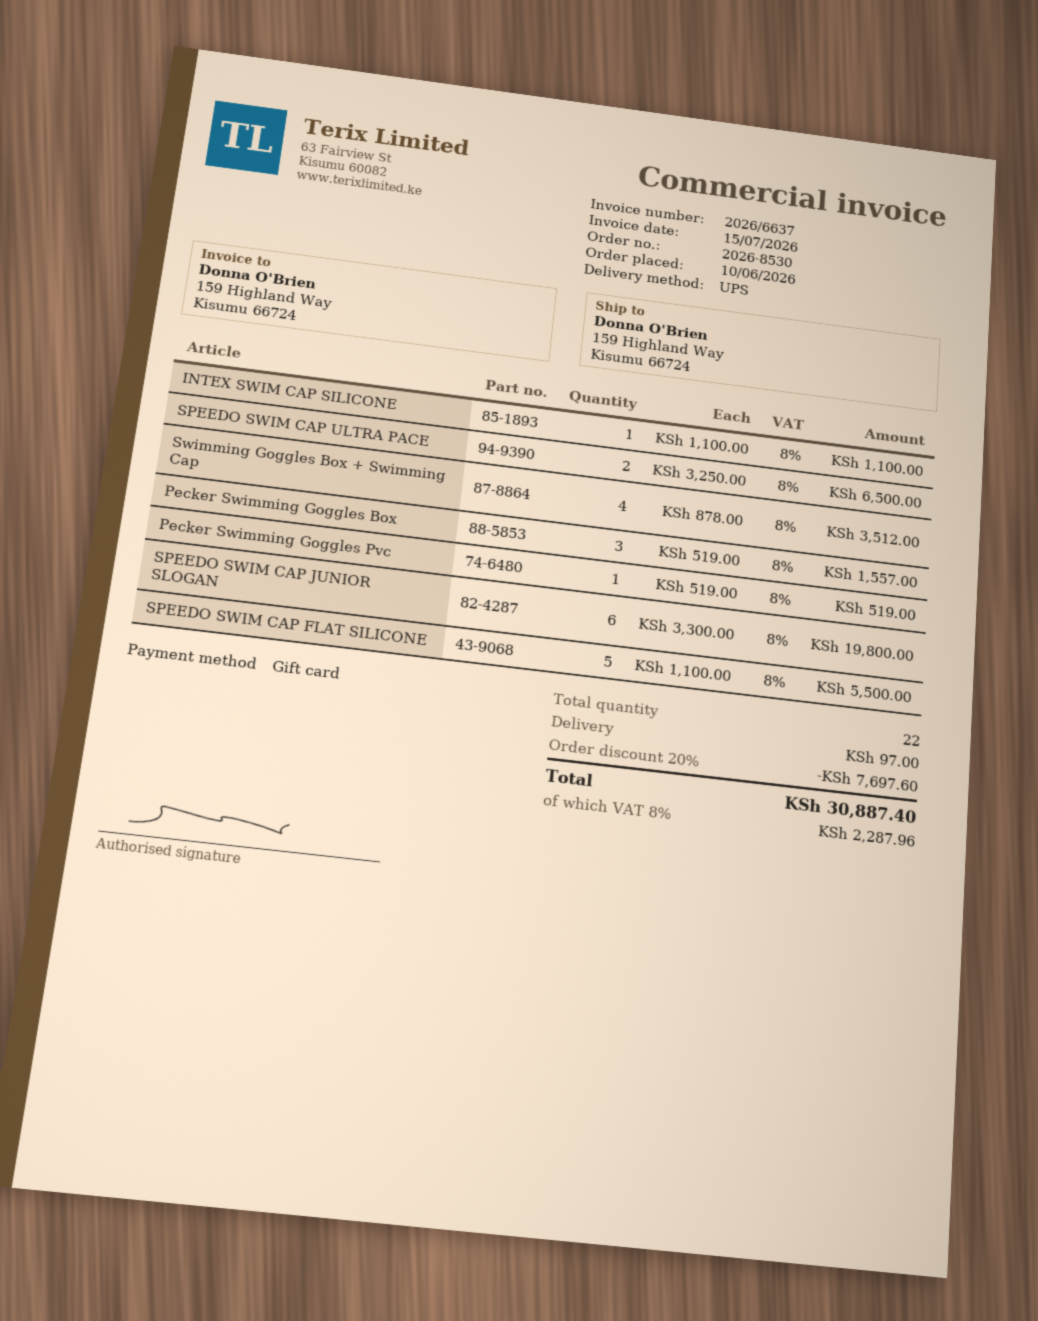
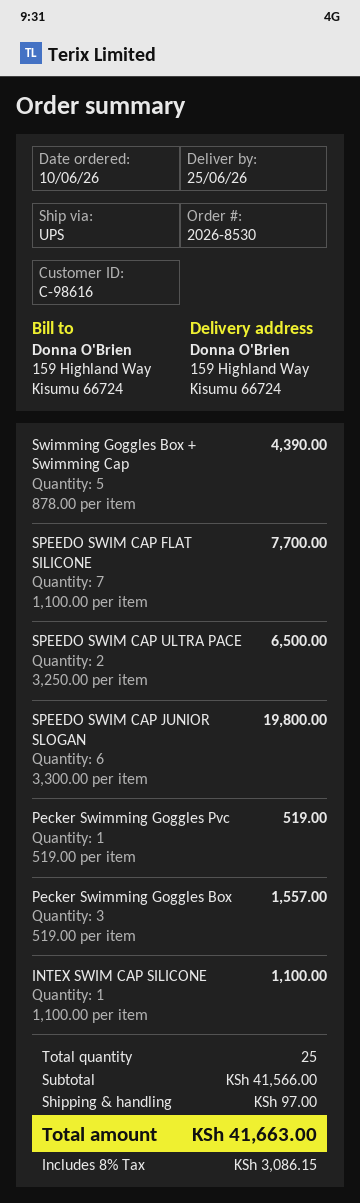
Swimming Goggles Box + Swimming Cap: 4 x 878.00 = 3512.00 -> 5 x 878.00 = 4390.00
SPEEDO SWIM CAP FLAT SILICONE: 5 x 1100.00 = 5500.00 -> 7 x 1100.00 = 7700.00
total quantity: 22 -> 25
discount: 20% = 7697.60 -> none
tax: 8% = 2287.96 -> 8% = 3086.15
total: 30887.40 -> 41663.00

